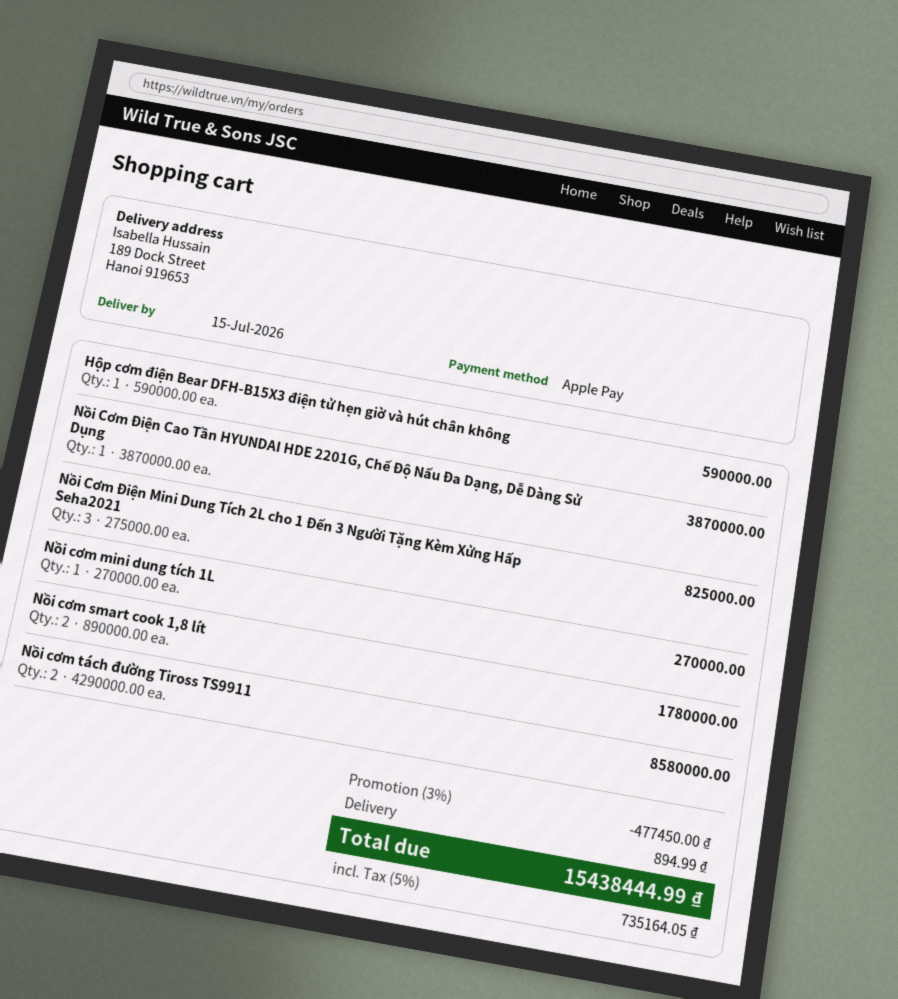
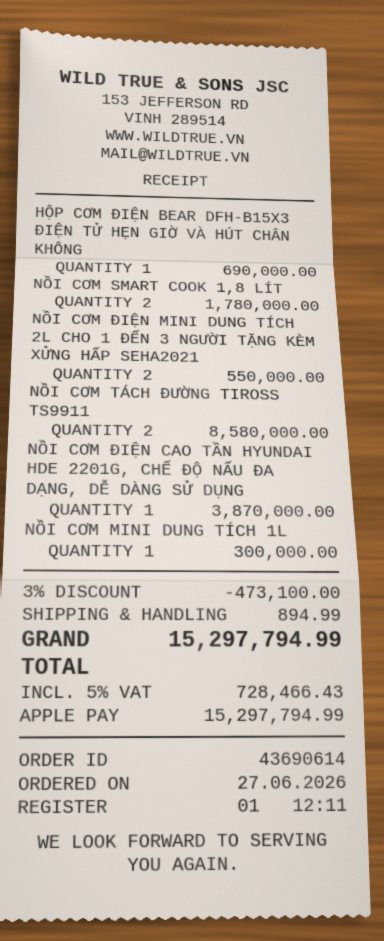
Hộp cơm điện Bear DFH-B15X3 điện tử hẹn giờ và hút chân không: 1 for 590000.00 -> 1 for 690000.00
Nồi Cơm Điện Mini Dung Tích 2L cho 1 Đến 3 Người Tặng Kèm Xửng Hấp Seha2021: 3 for 825000.00 -> 2 for 550000.00
Nồi cơm mini dung tích 1L: 1 for 270000.00 -> 1 for 300000.00
discount: 3% = 477450.00 -> 3% = 473100.00
tax: 5% = 735164.05 -> 5% = 728466.43
total: 15438444.99 -> 15297794.99

